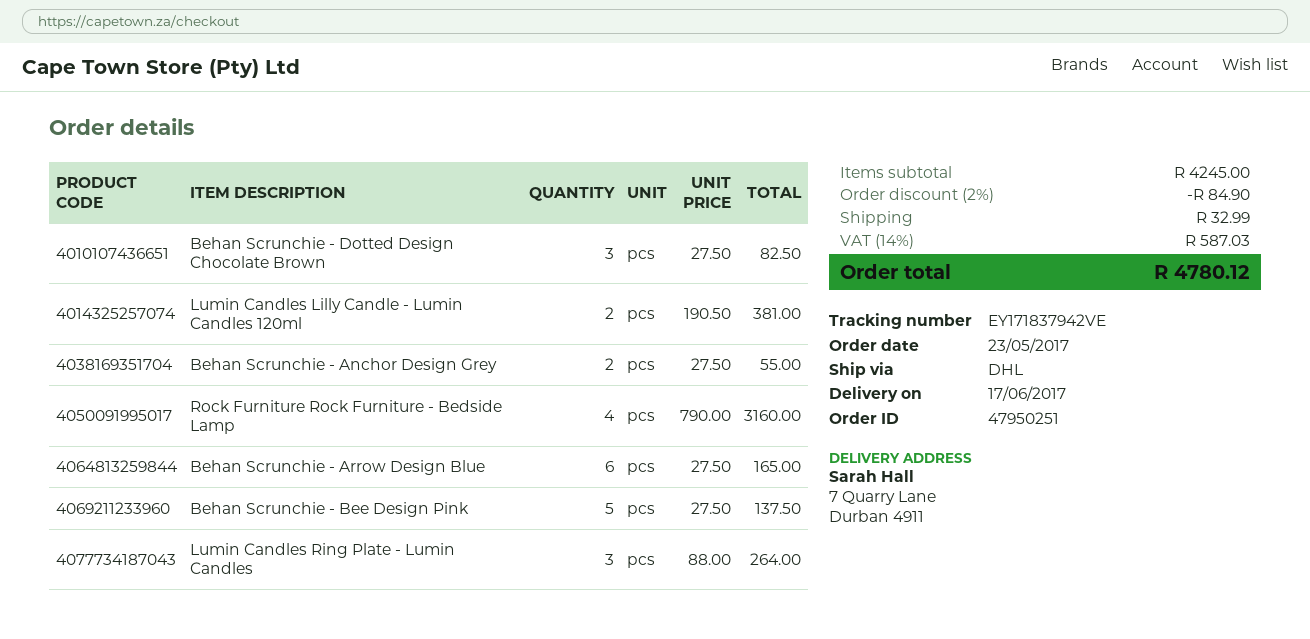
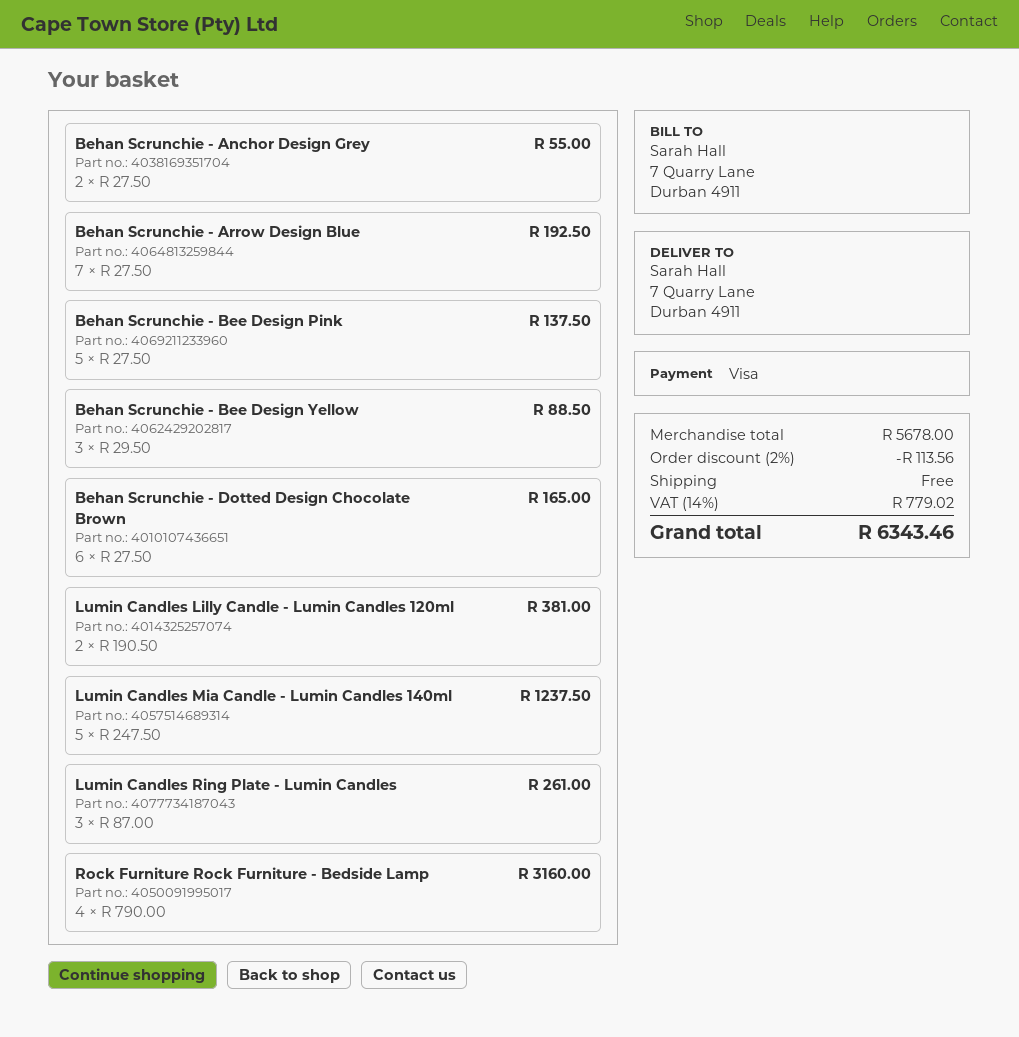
Behan Scrunchie - Dotted Design Chocolate Brown: 3 x 27.50 = 82.50 -> 6 x 27.50 = 165.00
Behan Scrunchie - Arrow Design Blue: 6 x 27.50 = 165.00 -> 7 x 27.50 = 192.50
Lumin Candles Ring Plate - Lumin Candles: 3 x 88.00 = 264.00 -> 3 x 87.00 = 261.00
Behan Scrunchie - Bee Design Yellow: none -> 3 x 29.50 = 88.50
Lumin Candles Mia Candle - Lumin Candles 140ml: none -> 5 x 247.50 = 1237.50
subtotal: 4245.00 -> 5678.00
discount: 2% = 84.90 -> 2% = 113.56
shipping: 32.99 -> 0.00
tax: 14% = 587.03 -> 14% = 779.02
total: 4780.12 -> 6343.46

